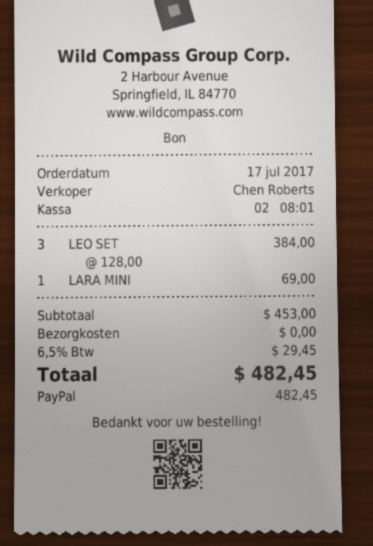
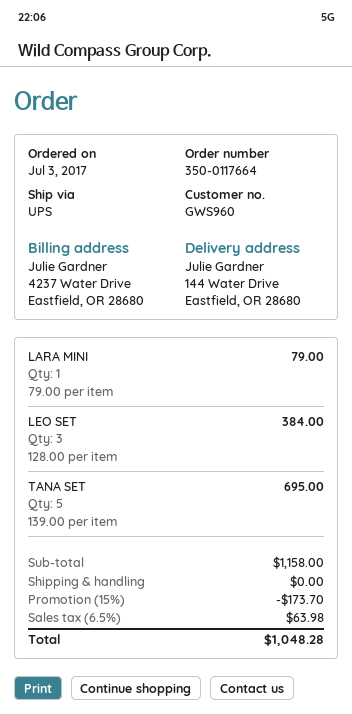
order date: 2017-07-17 -> 2017-07-03
LARA MINI: 1 x 69.00 = 69.00 -> 1 x 79.00 = 79.00
TANA SET: none -> 5 x 139.00 = 695.00
subtotal: 453.00 -> 1158.00
discount: none -> 15% = 173.70
tax: 6.5% = 29.45 -> 6.5% = 63.98
total: 482.45 -> 1048.28

